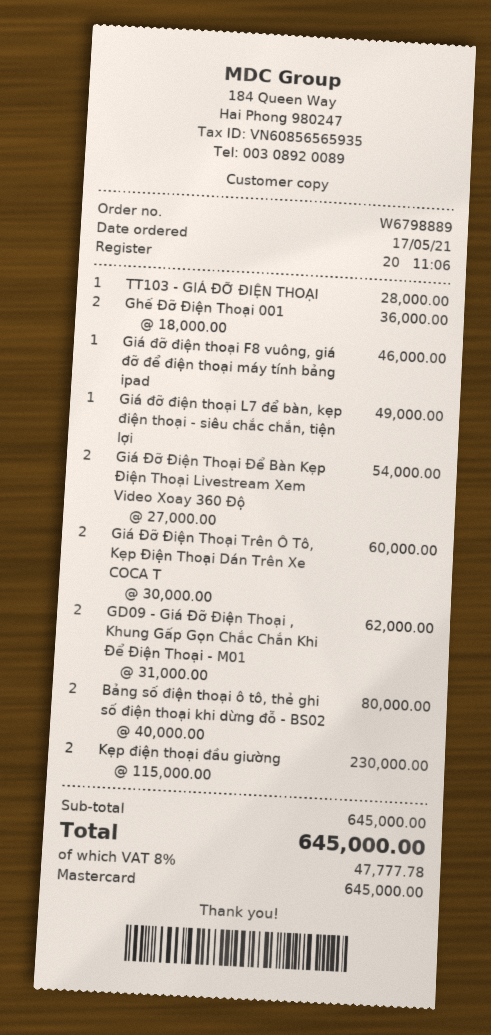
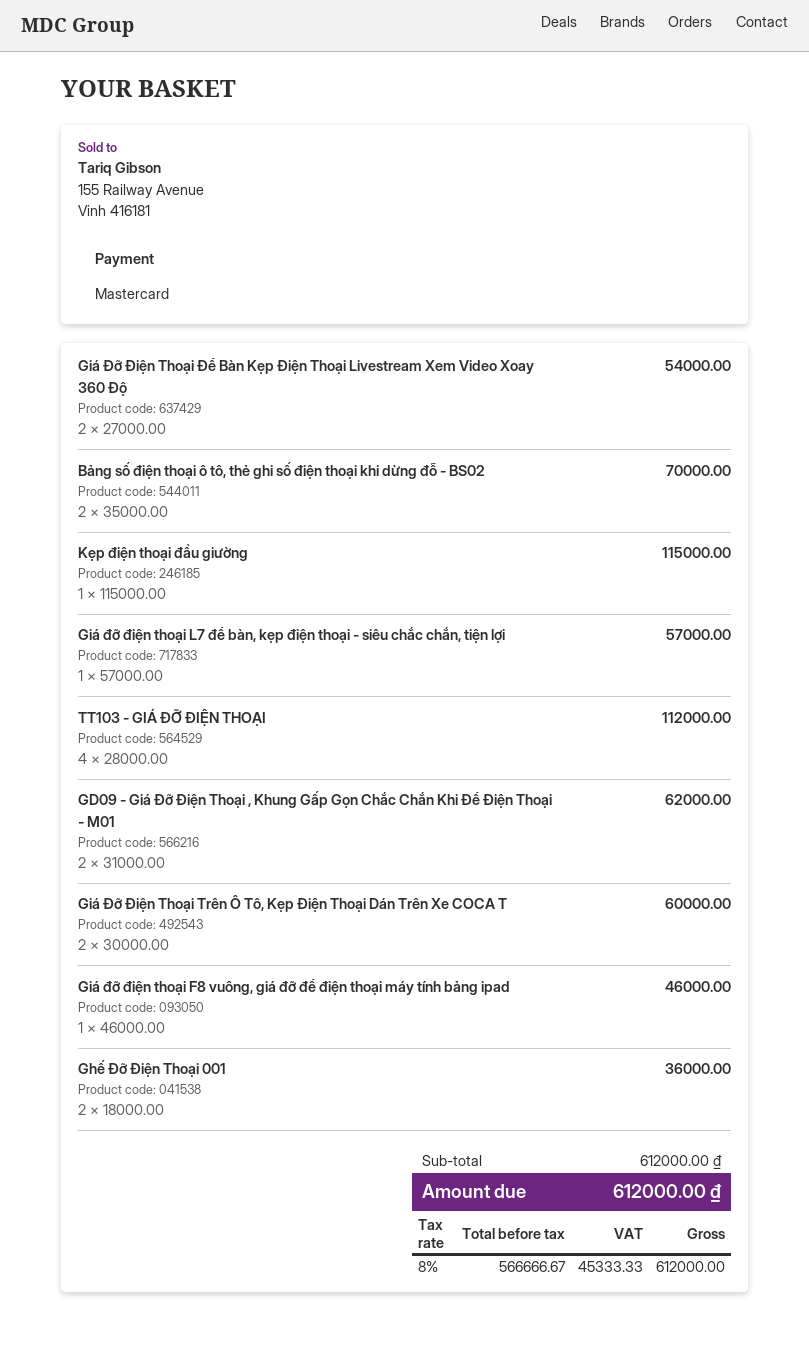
TT103 - GIÁ ĐỠ ĐIỆN THOẠI: 1 x 28000.00 = 28000.00 -> 4 x 28000.00 = 112000.00
Giá đỡ điện thoại L7 để bàn, kẹp điện thoại - siêu chắc chắn, tiện lợi: 1 x 49000.00 = 49000.00 -> 1 x 57000.00 = 57000.00
Bảng số điện thoại ô tô, thẻ ghi số điện thoại khi dừng đỗ - BS02: 2 x 40000.00 = 80000.00 -> 2 x 35000.00 = 70000.00
Kẹp điện thoại đầu giường: 2 x 115000.00 = 230000.00 -> 1 x 115000.00 = 115000.00
subtotal: 645000.00 -> 612000.00
tax: 8% = 47777.78 -> 8% = 45333.33
total: 645000.00 -> 612000.00

